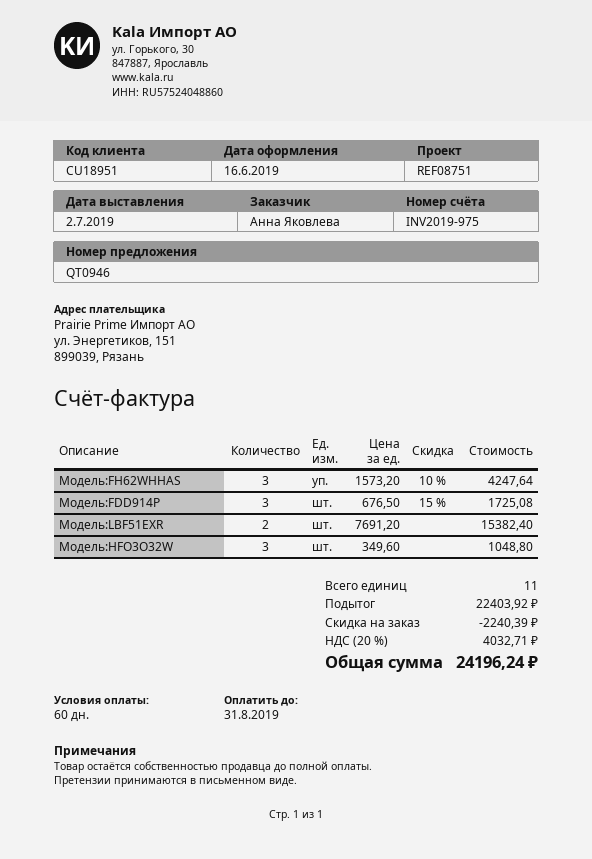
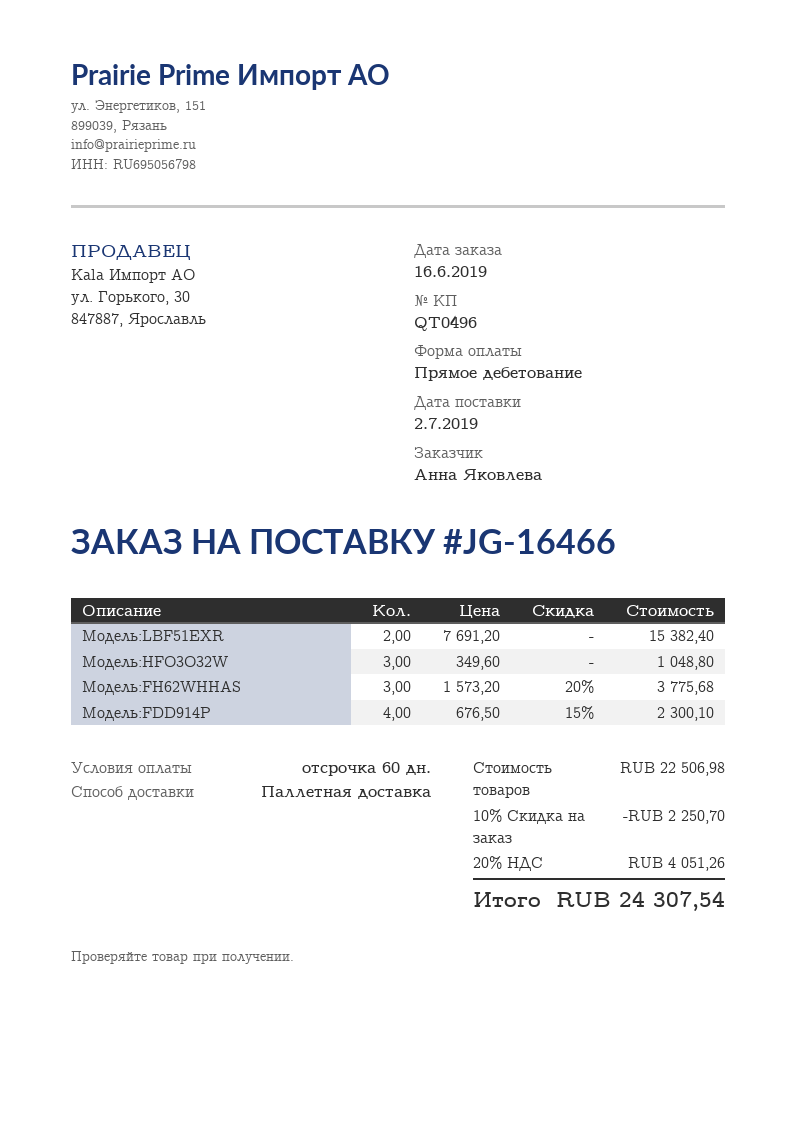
quote number: QT0946 -> QT0496
Модель:FH62WHHAS: 3 x 1573.20 - 10% = 4247.64 -> 3 x 1573.20 - 20% = 3775.68
Модель:FDD914P: 3 x 676.50 - 15% = 1725.08 -> 4 x 676.50 - 15% = 2300.10
subtotal: 22403.92 -> 22506.98
discount: 2240.39 -> 2250.70
tax: 20% = 4032.71 -> 20% = 4051.26
total: 24196.24 -> 24307.54

